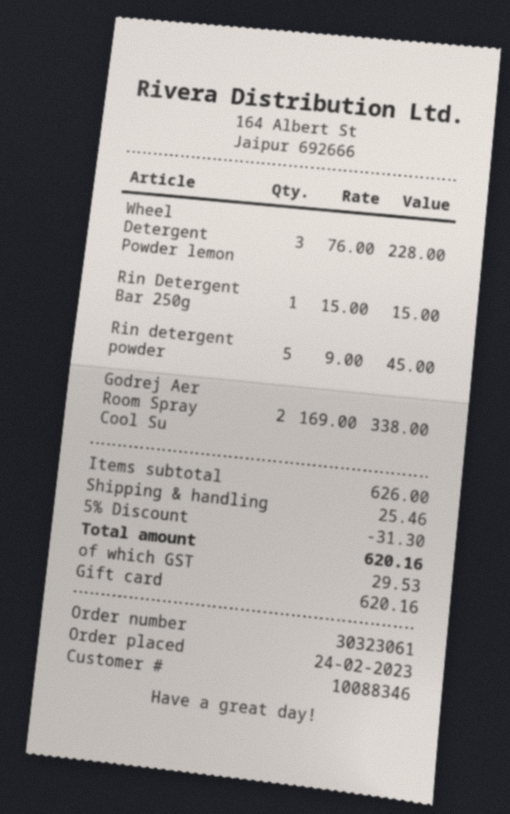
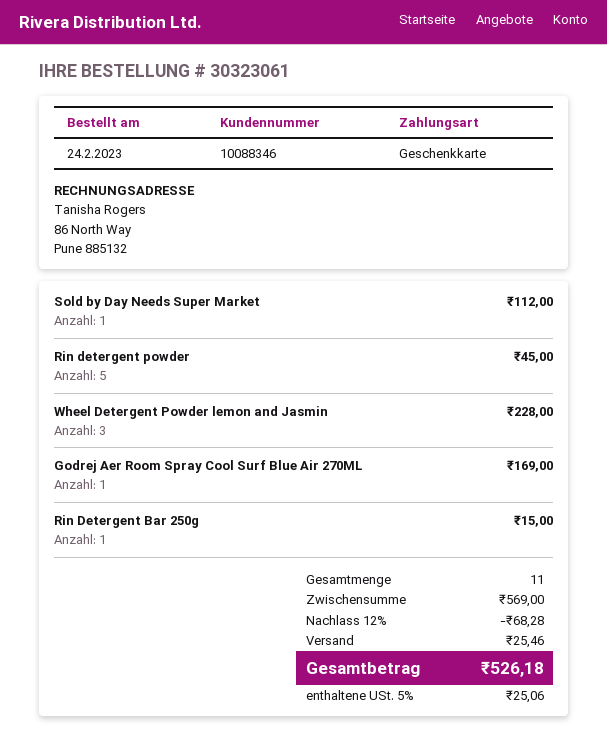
Godrej Aer Room Spray Cool Su: 2 for 338.00 -> 1 for 169.00
Sold by Day Needs Super Market: none -> 1 for 112.00
subtotal: 626.00 -> 569.00
discount: 5% = 31.30 -> 12% = 68.28
tax: 29.53 -> 25.06
total: 620.16 -> 526.18

